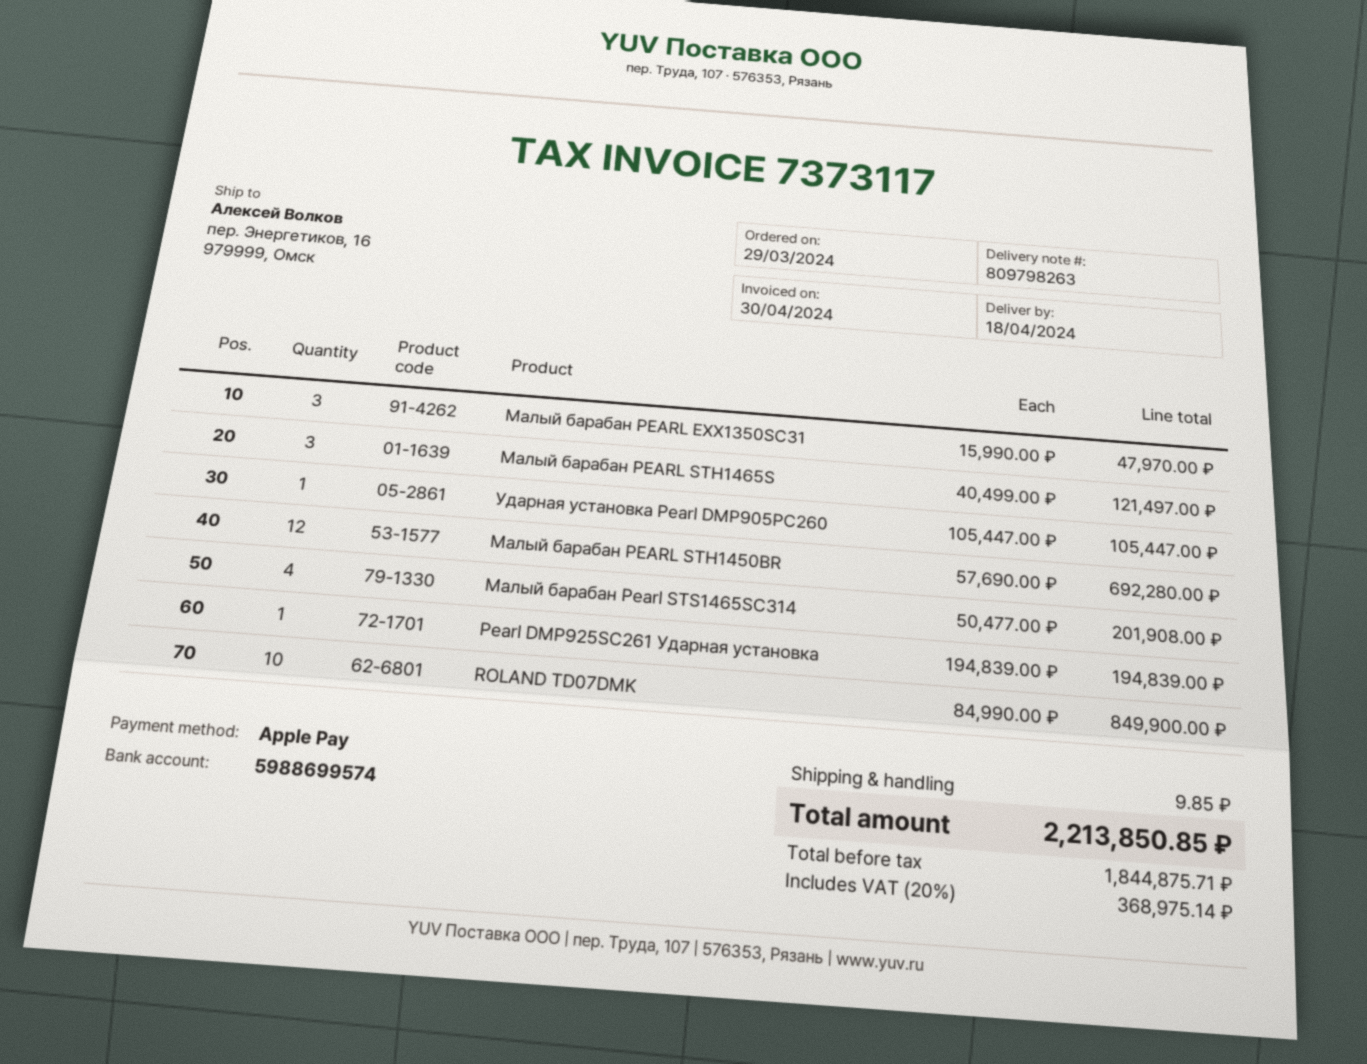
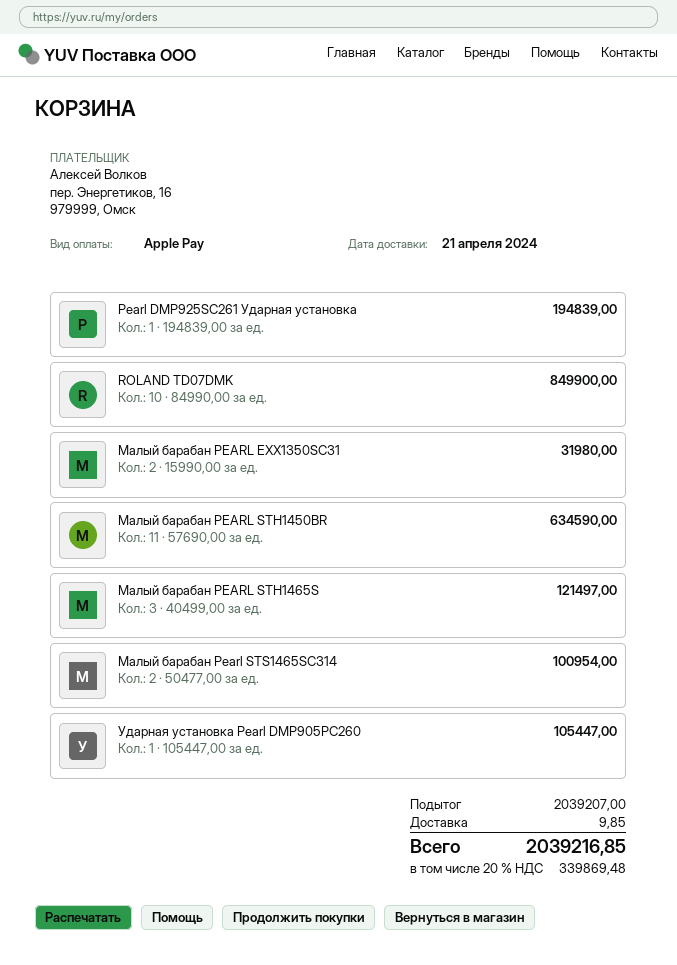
delivery date: 2024-04-18 -> 2024-04-21
Малый барабан PEARL EXX1350SC31: 3 x 15990.00 = 47970.00 -> 2 x 15990.00 = 31980.00
Малый барабан PEARL STH1450BR: 12 x 57690.00 = 692280.00 -> 11 x 57690.00 = 634590.00
Малый барабан Pearl STS1465SC314: 4 x 50477.00 = 201908.00 -> 2 x 50477.00 = 100954.00
tax: 20% = 368975.14 -> 20% = 339869.48
total: 2213850.85 -> 2039216.85

